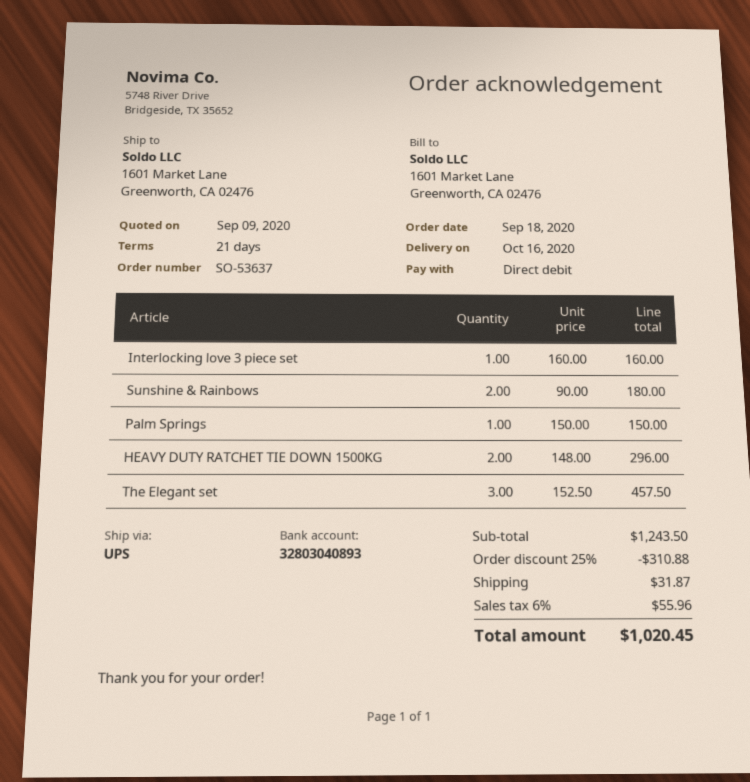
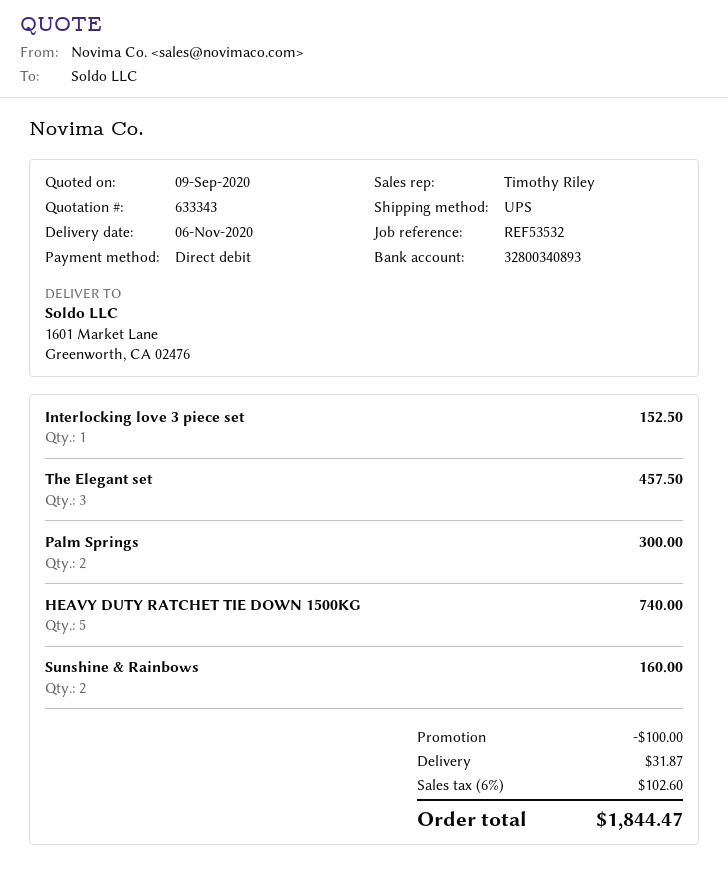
delivery date: 2020-10-16 -> 2020-11-06
bank account: 32803040893 -> 32800340893
Interlocking love 3 piece set: 1 for 160.00 -> 1 for 152.50
Sunshine & Rainbows: 2 for 180.00 -> 2 for 160.00
Palm Springs: 1 for 150.00 -> 2 for 300.00
HEAVY DUTY RATCHET TIE DOWN 1500KG: 2 for 296.00 -> 5 for 740.00
discount: 310.88 -> 100.00
tax: 6% = 55.96 -> 6% = 102.60
total: 1020.45 -> 1844.47

